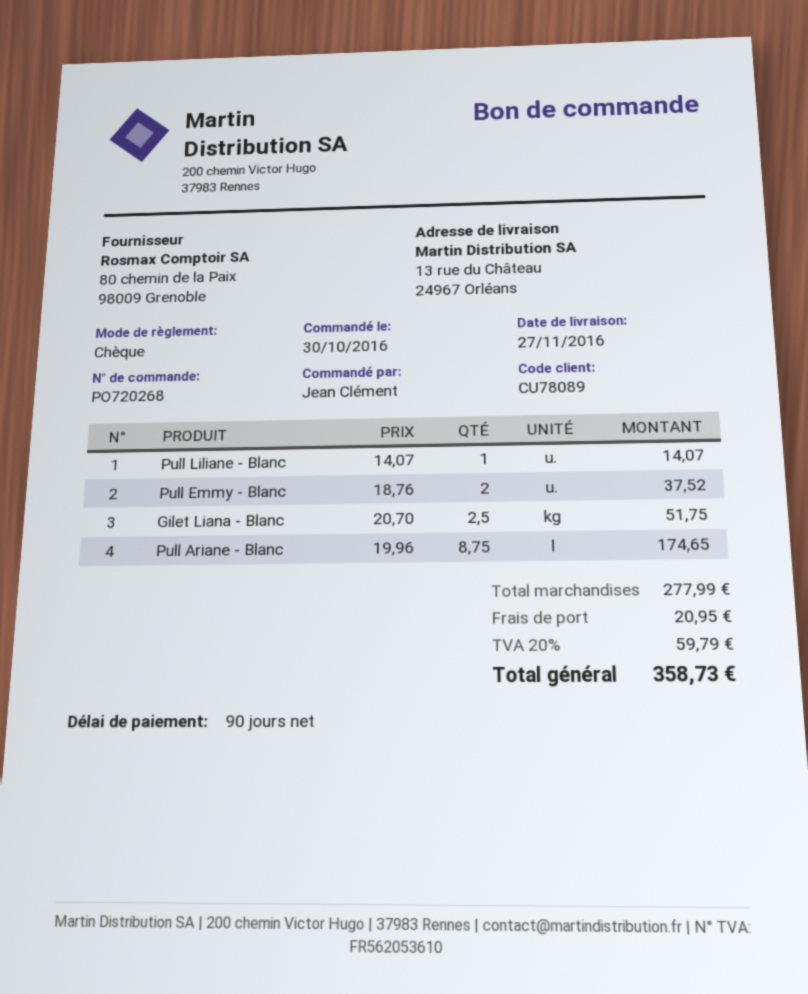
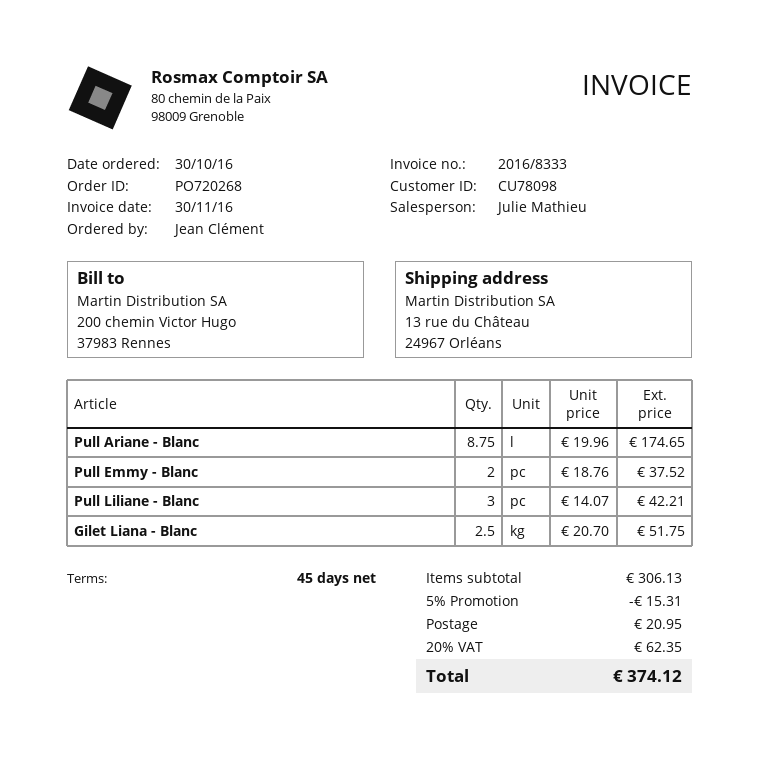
payment terms: 90 days -> 45 days
customer number: CU78089 -> CU78098
Pull Liliane - Blanc: 1 x 14.07 = 14.07 -> 3 x 14.07 = 42.21
subtotal: 277.99 -> 306.13
discount: none -> 5% = 15.31
tax: 20% = 59.79 -> 20% = 62.35
total: 358.73 -> 374.12

